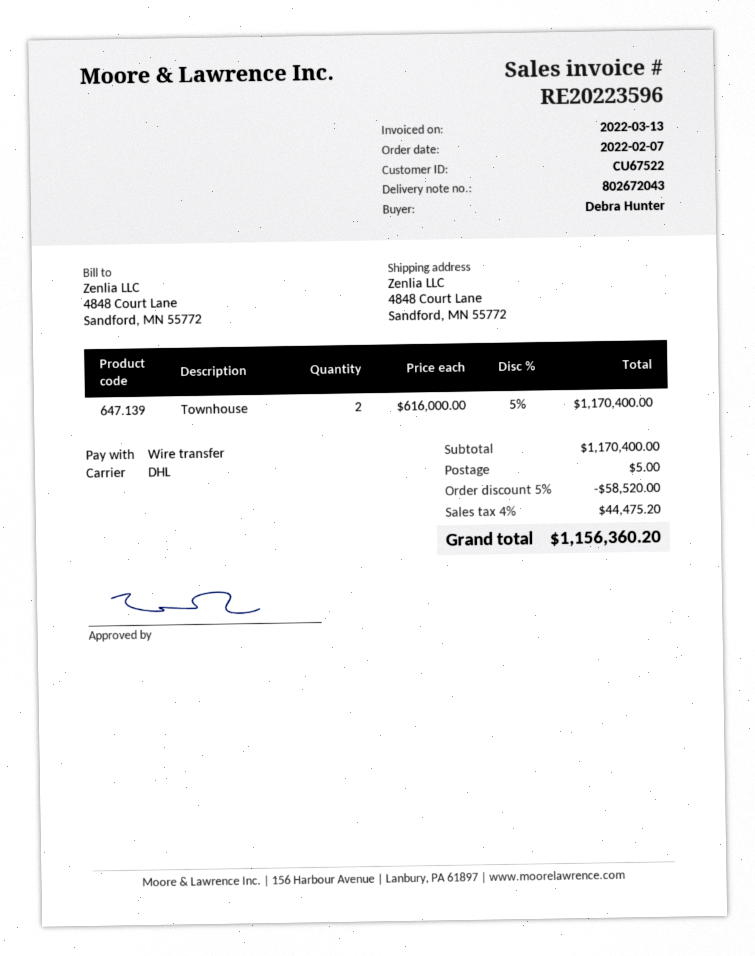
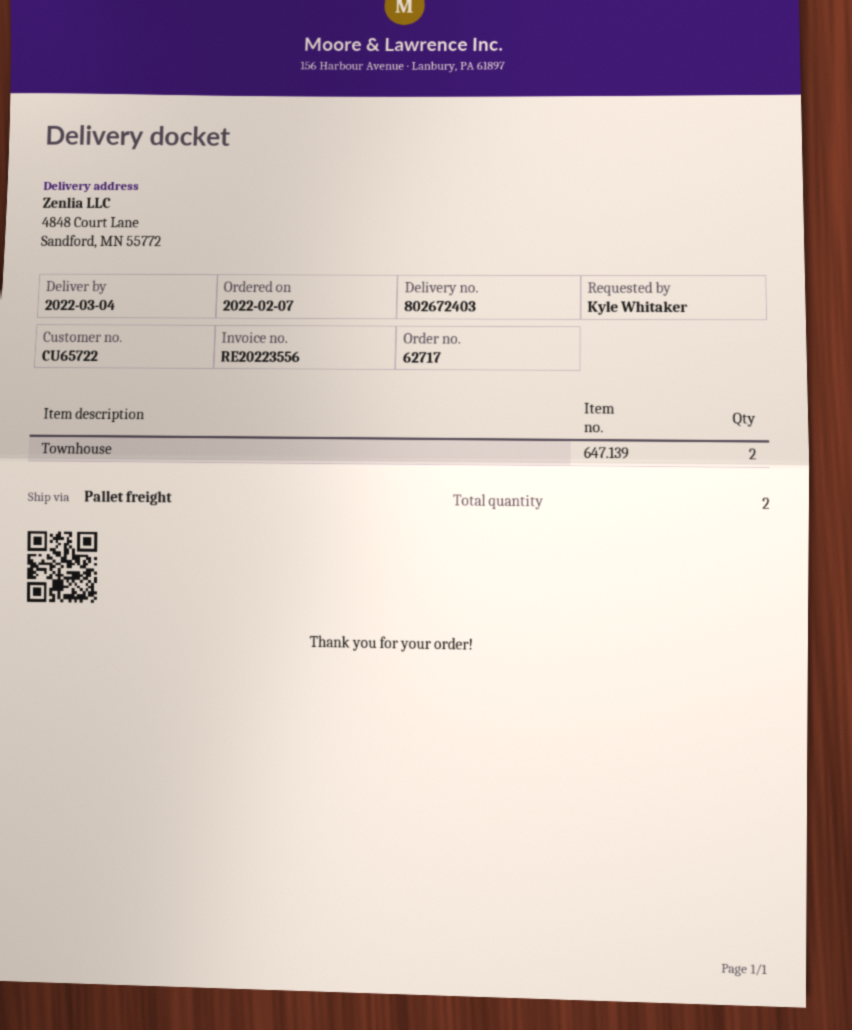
delivery note number: 802672043 -> 802672403
invoice number: RE20223596 -> RE20223556
customer number: CU67522 -> CU65722
ordered by: Debra Hunter -> Kyle Whitaker
shipping method: DHL -> pallet freight

